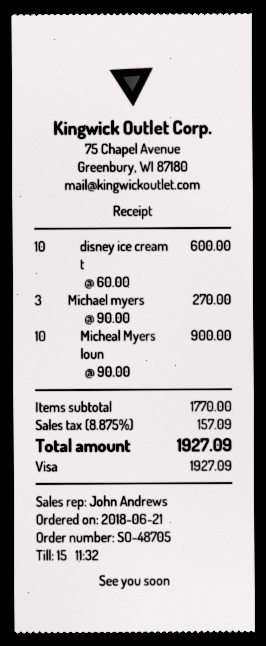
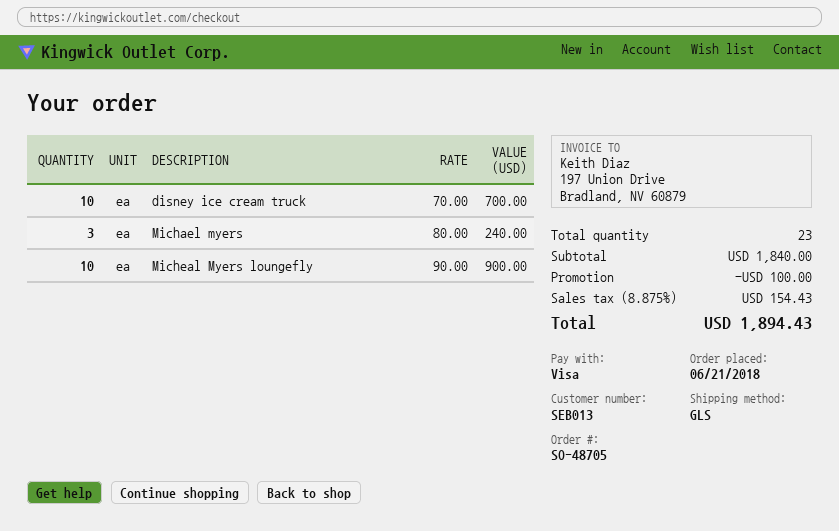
disney ice cream t: 10 x 60.00 = 600.00 -> 10 x 70.00 = 700.00
Michael myers: 3 x 90.00 = 270.00 -> 3 x 80.00 = 240.00
subtotal: 1770.00 -> 1840.00
discount: none -> 100.00
tax: 8.875% = 157.09 -> 8.875% = 154.43
total: 1927.09 -> 1894.43

